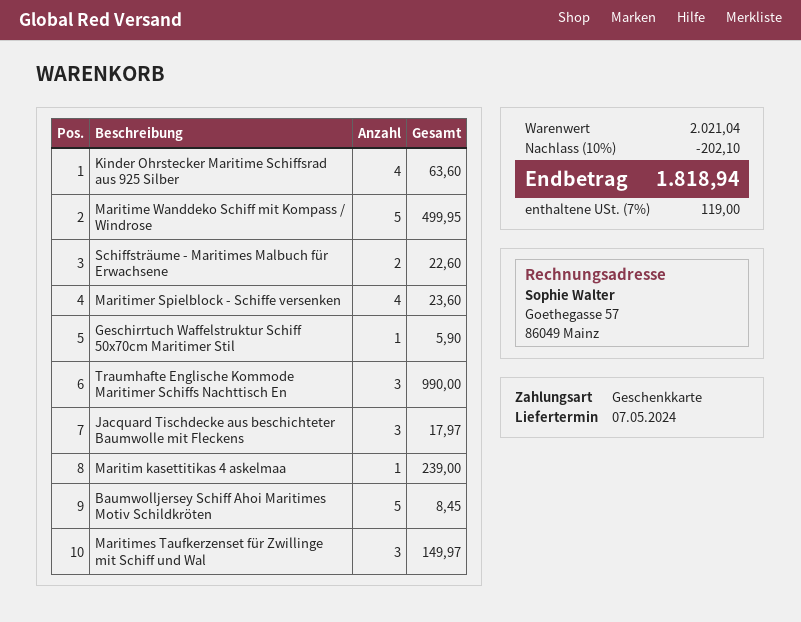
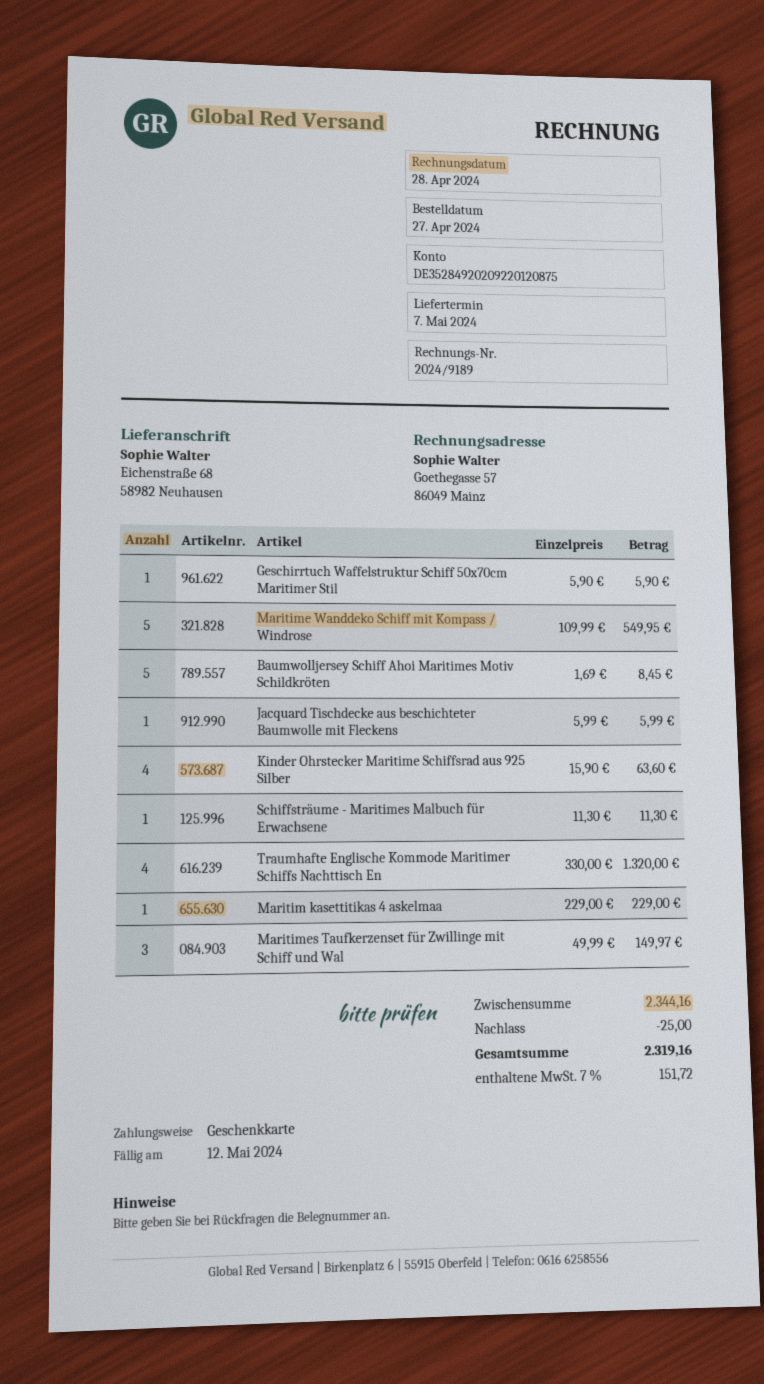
Maritime Wanddeko Schiff mit Kompass / Windrose: 5 for 499.95 -> 5 for 549.95
Schiffsträume - Maritimes Malbuch für Erwachsene: 2 for 22.60 -> 1 for 11.30
Maritimer Spielblock - Schiffe versenken: 4 for 23.60 -> none
Traumhafte Englische Kommode Maritimer Schiffs Nachttisch En: 3 for 990.00 -> 4 for 1320.00
Jacquard Tischdecke aus beschichteter Baumwolle mit Fleckens: 3 for 17.97 -> 1 for 5.99
Maritim kasettitikas 4 askelmaa: 1 for 239.00 -> 1 for 229.00
subtotal: 2021.04 -> 2344.16
discount: 202.10 -> 25.00
tax: 7% = 119.00 -> 7% = 151.72
total: 1818.94 -> 2319.16

